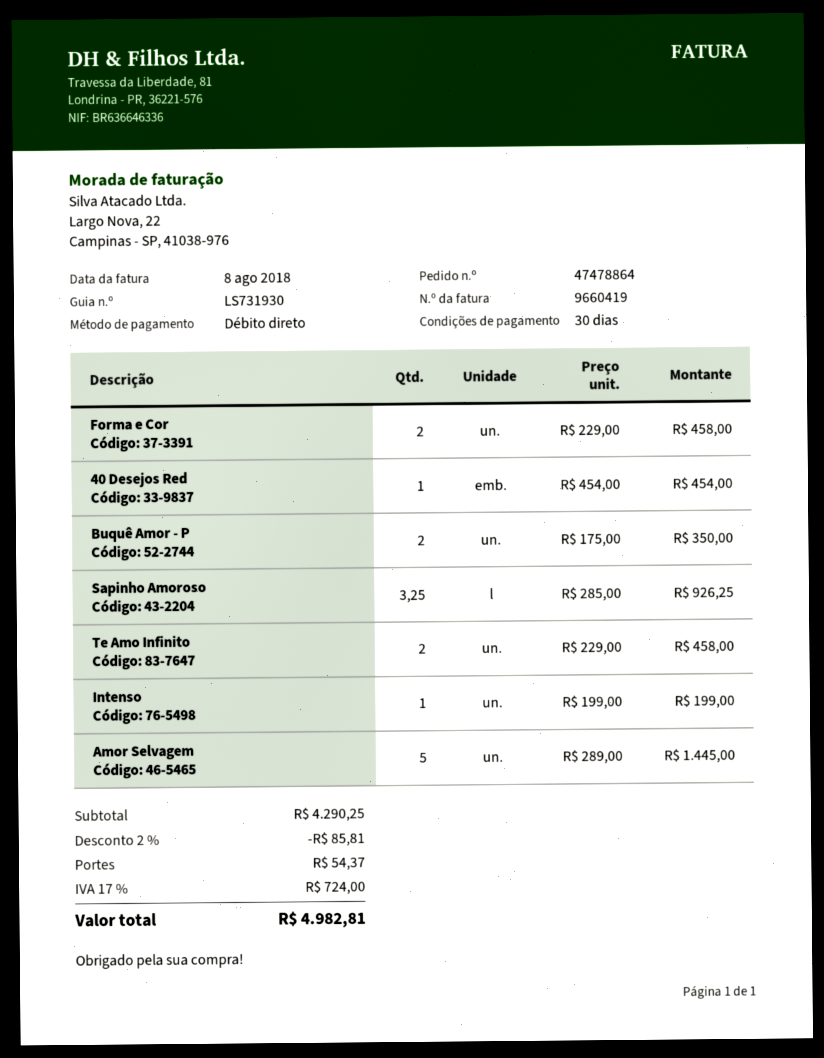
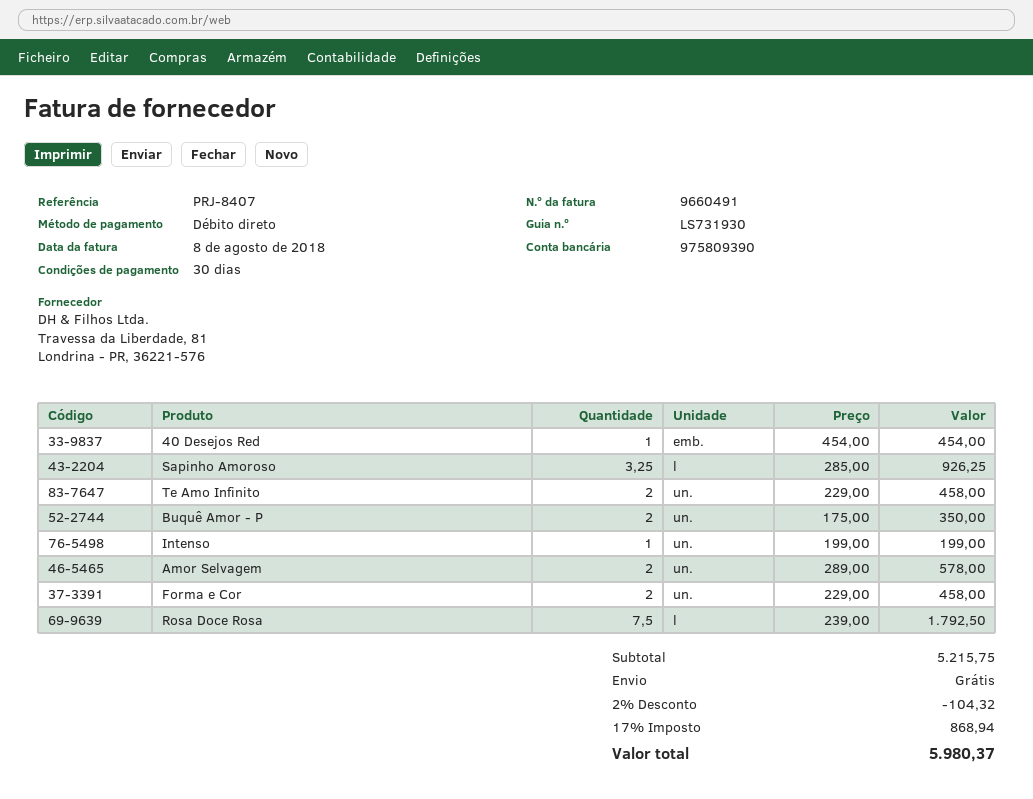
invoice number: 9660419 -> 9660491
Amor Selvagem: 5 x 289.00 = 1445.00 -> 2 x 289.00 = 578.00
Rosa Doce Rosa: none -> 7.5 x 239.00 = 1792.50
subtotal: 4290.25 -> 5215.75
discount: 2% = 85.81 -> 2% = 104.32
shipping: 54.37 -> 0.00
tax: 17% = 724.00 -> 17% = 868.94
total: 4982.81 -> 5980.37

